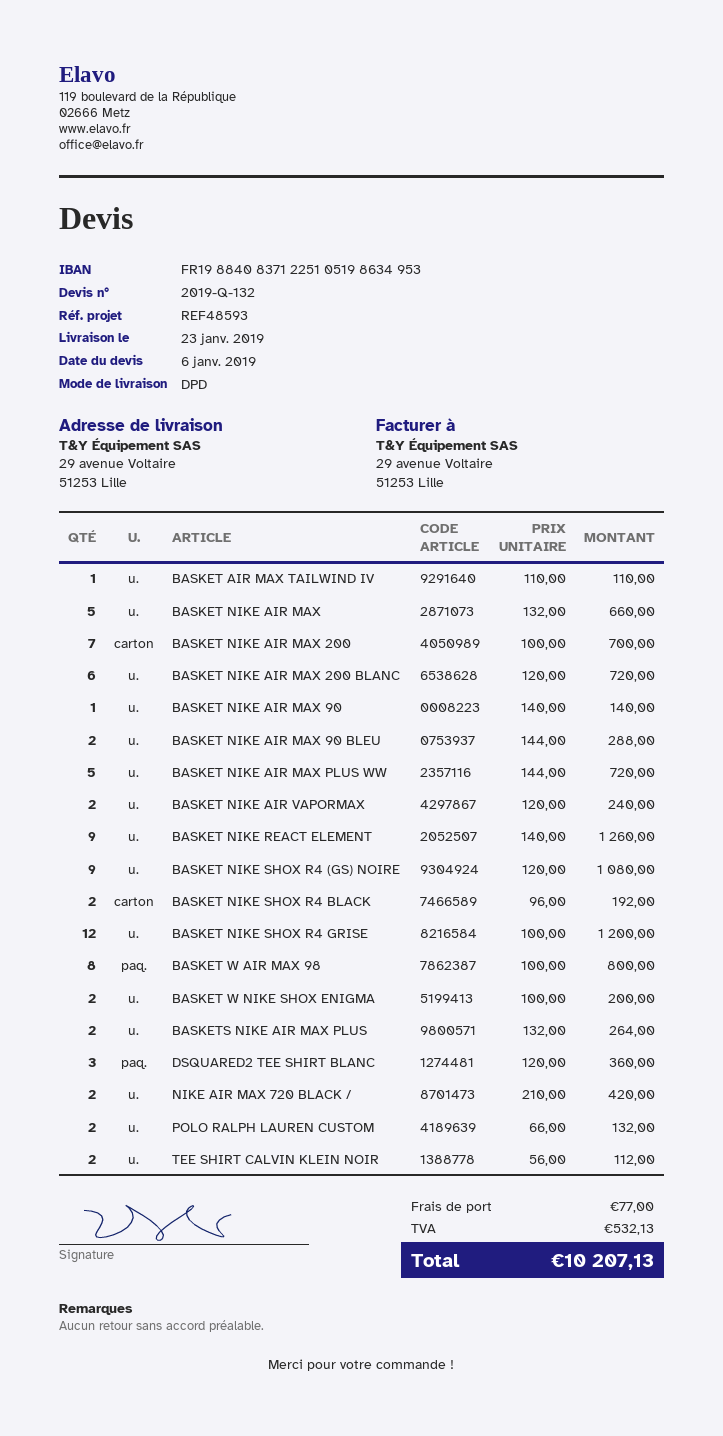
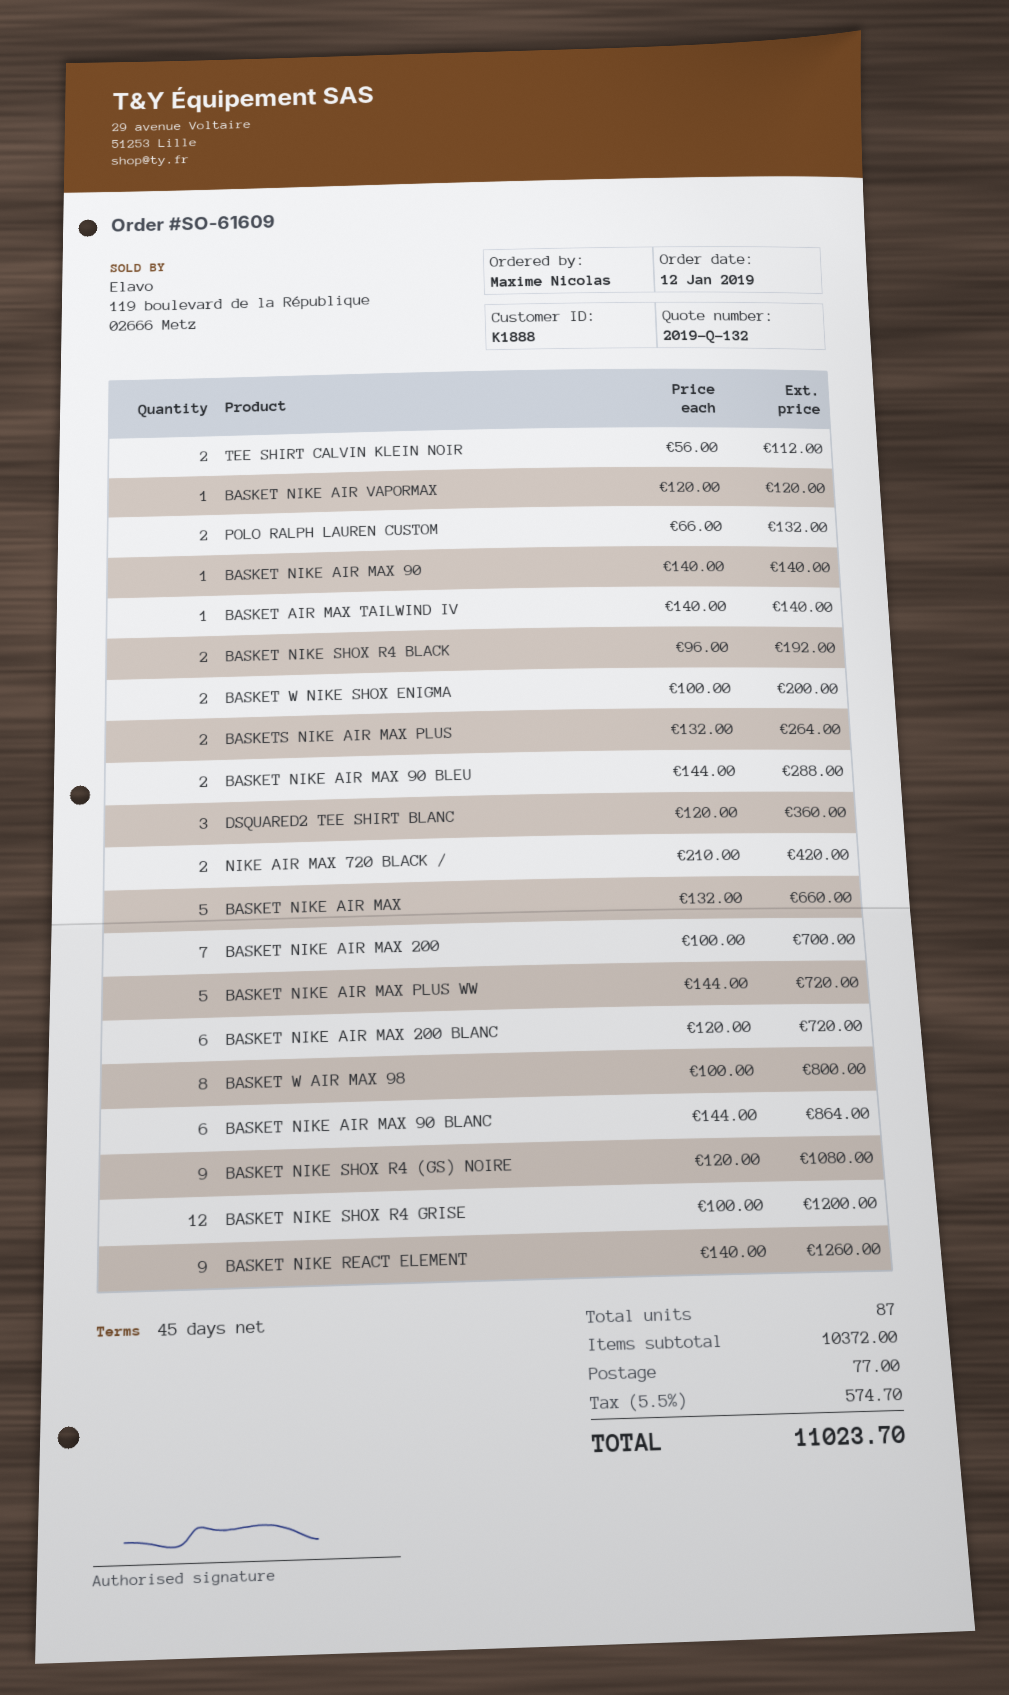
BASKET AIR MAX TAILWIND IV: 1 x 110.00 = 110.00 -> 1 x 140.00 = 140.00
BASKET NIKE AIR VAPORMAX: 2 x 120.00 = 240.00 -> 1 x 120.00 = 120.00
BASKET NIKE AIR MAX 90 BLANC: none -> 6 x 144.00 = 864.00
tax: 532.13 -> 574.70
total: 10207.13 -> 11023.70

